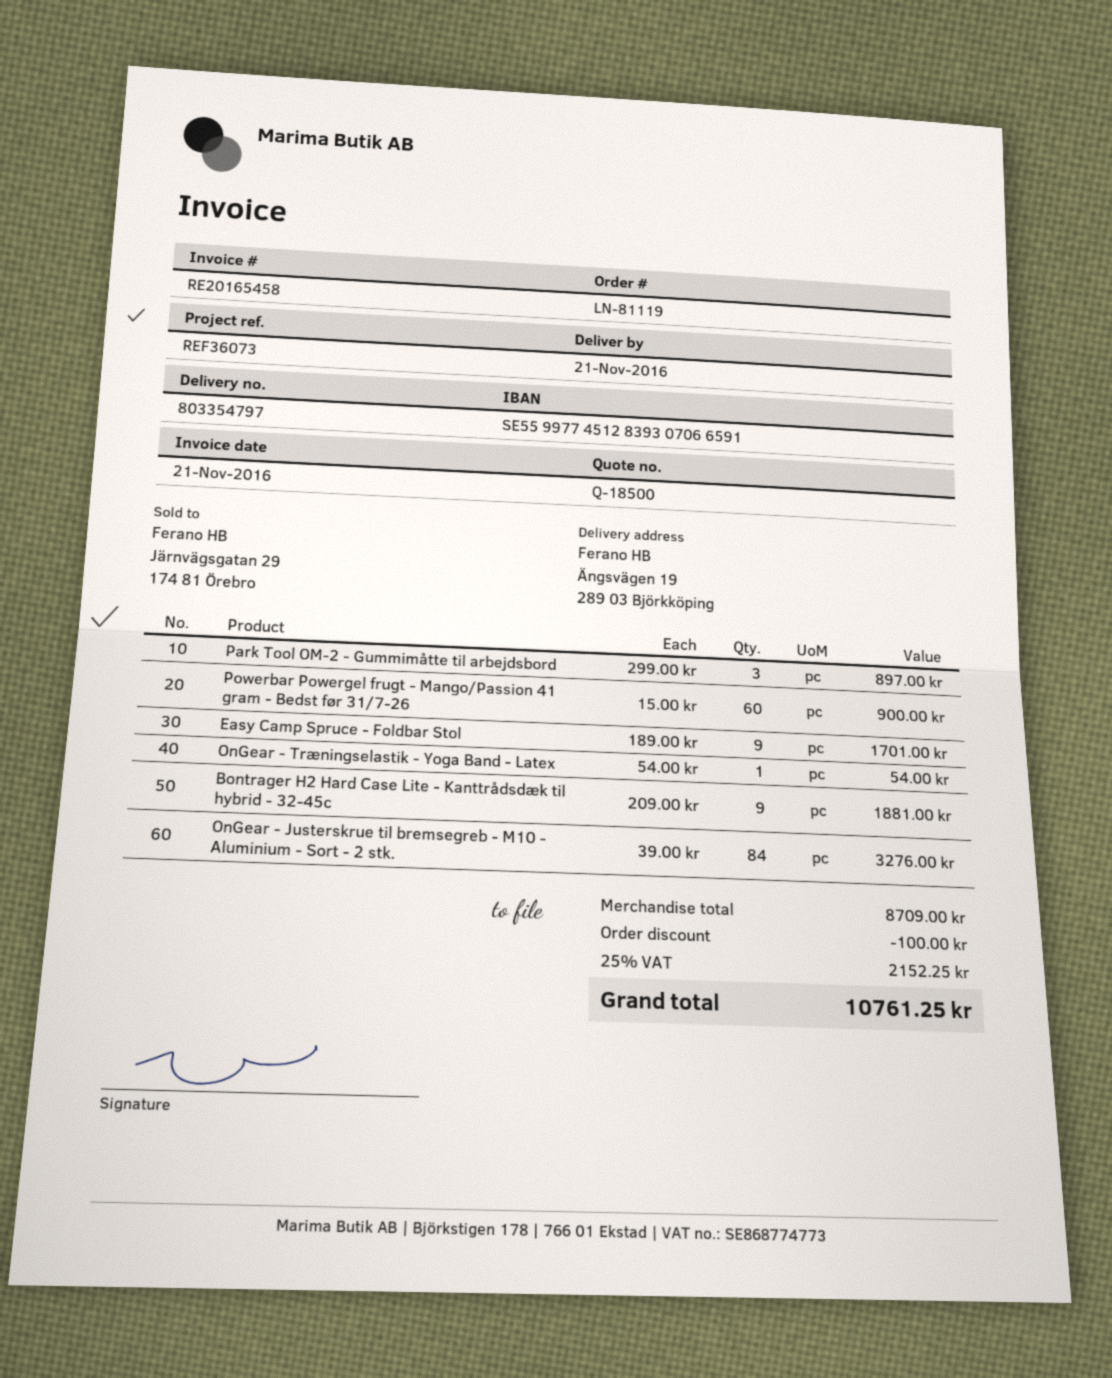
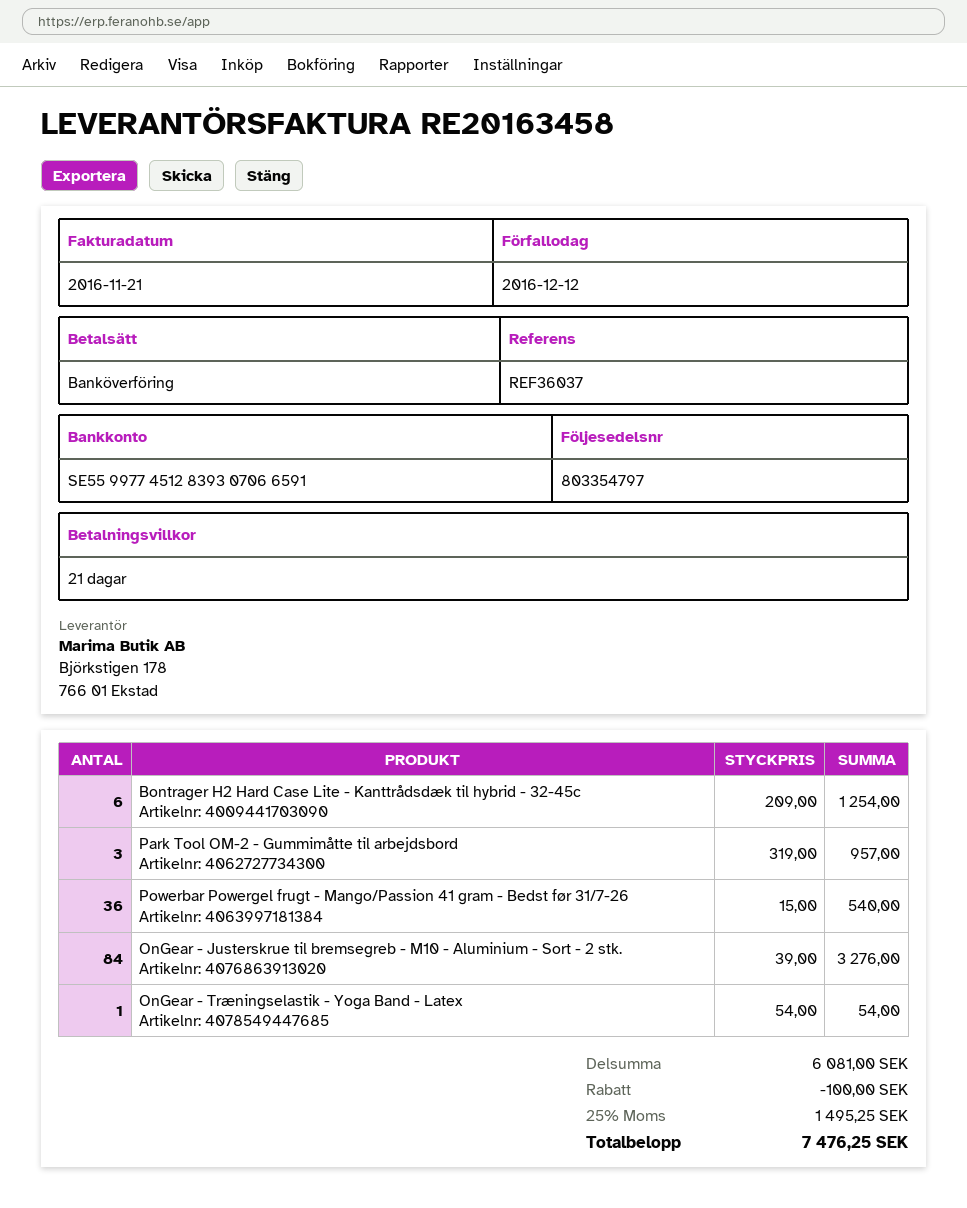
invoice number: RE20165458 -> RE20163458
reference: REF36073 -> REF36037
Park Tool OM-2 - Gummimåtte til arbejdsbord: 3 x 299.00 = 897.00 -> 3 x 319.00 = 957.00
Powerbar Powergel frugt - Mango/Passion 41 gram - Bedst før 31/7-26: 60 x 15.00 = 900.00 -> 36 x 15.00 = 540.00
Easy Camp Spruce - Foldbar Stol: 9 x 189.00 = 1701.00 -> none
Bontrager H2 Hard Case Lite - Kanttrådsdæk til hybrid - 32-45c: 9 x 209.00 = 1881.00 -> 6 x 209.00 = 1254.00
subtotal: 8709.00 -> 6081.00
tax: 25% = 2152.25 -> 25% = 1495.25
total: 10761.25 -> 7476.25

